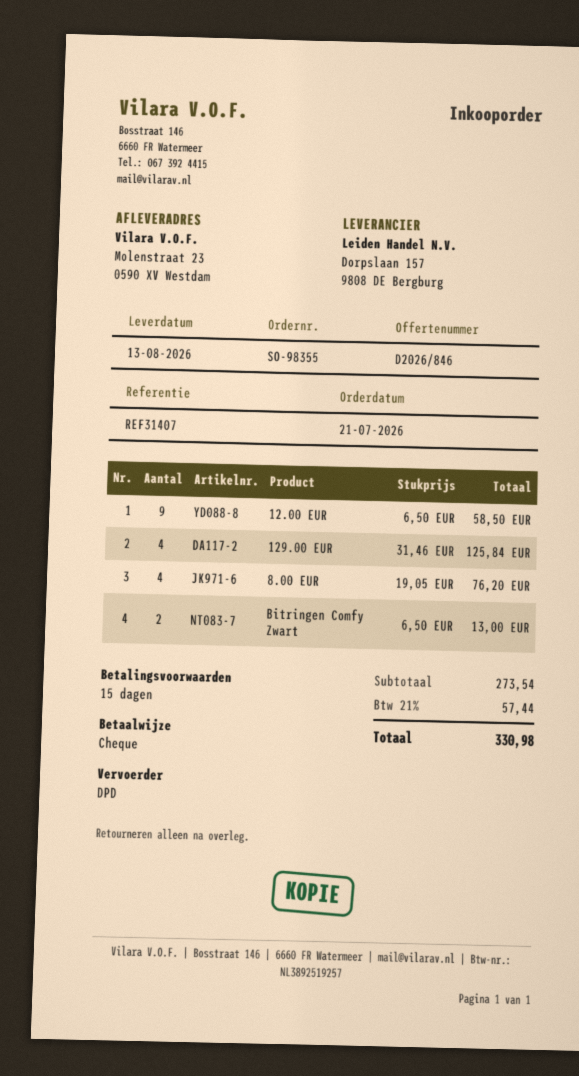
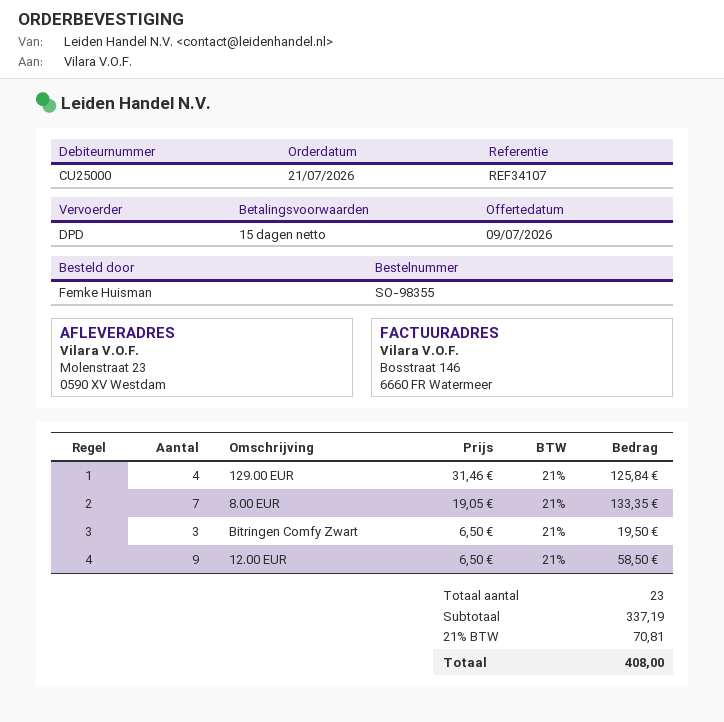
reference: REF31407 -> REF34107
8.00 EUR: 4 x 19.05 = 76.20 -> 7 x 19.05 = 133.35
Bitringen Comfy Zwart: 2 x 6.50 = 13.00 -> 3 x 6.50 = 19.50
subtotal: 273.54 -> 337.19
tax: 21% = 57.44 -> 21% = 70.81
total: 330.98 -> 408.00

